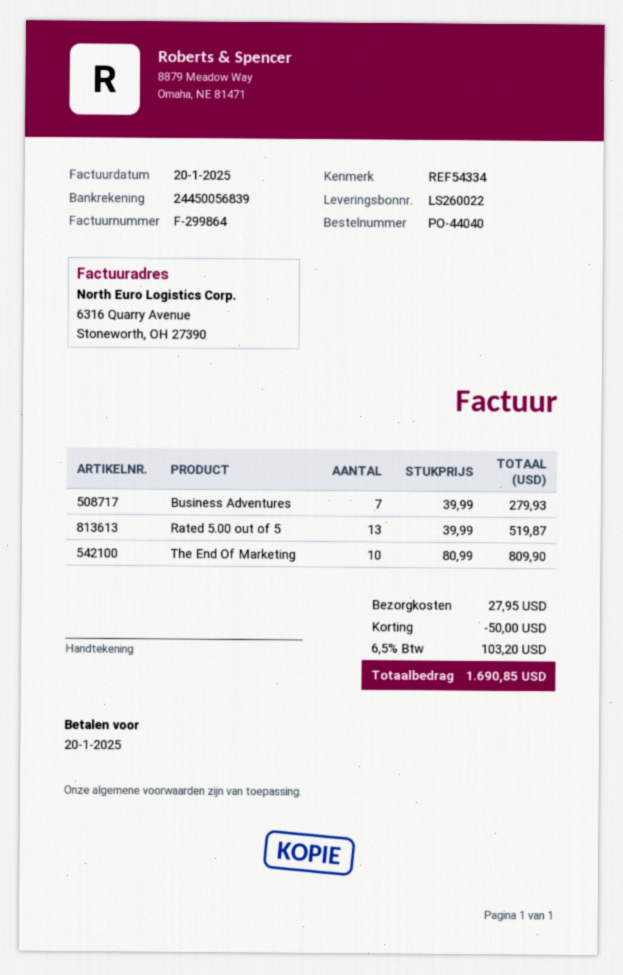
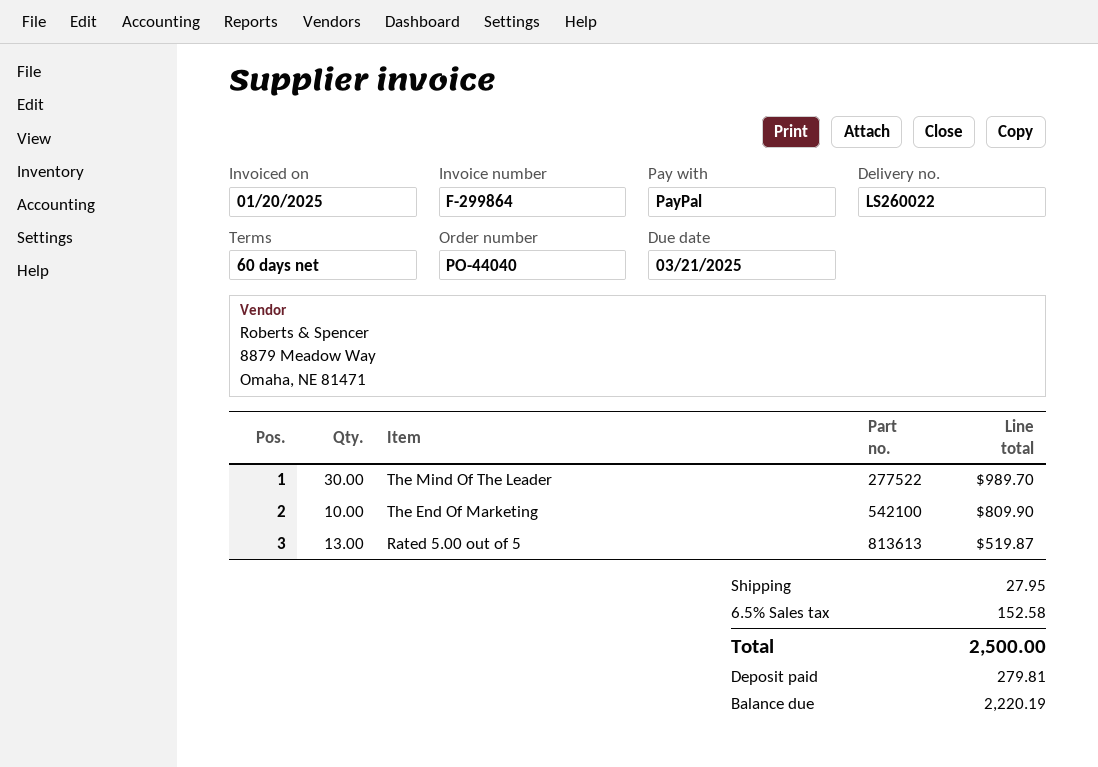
due date: 2025-01-20 -> 2025-03-21
Business Adventures: 7 for 279.93 -> none
The Mind Of The Leader: none -> 30 for 989.70
discount: 50.00 -> none
tax: 6.5% = 103.20 -> 6.5% = 152.58
total: 1690.85 -> 2500.00

